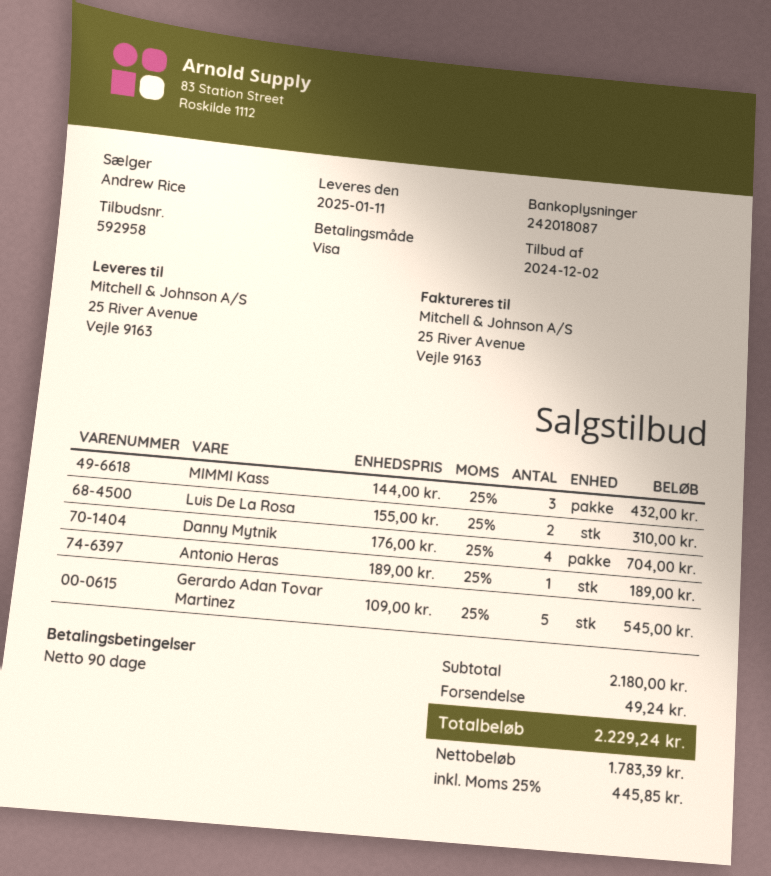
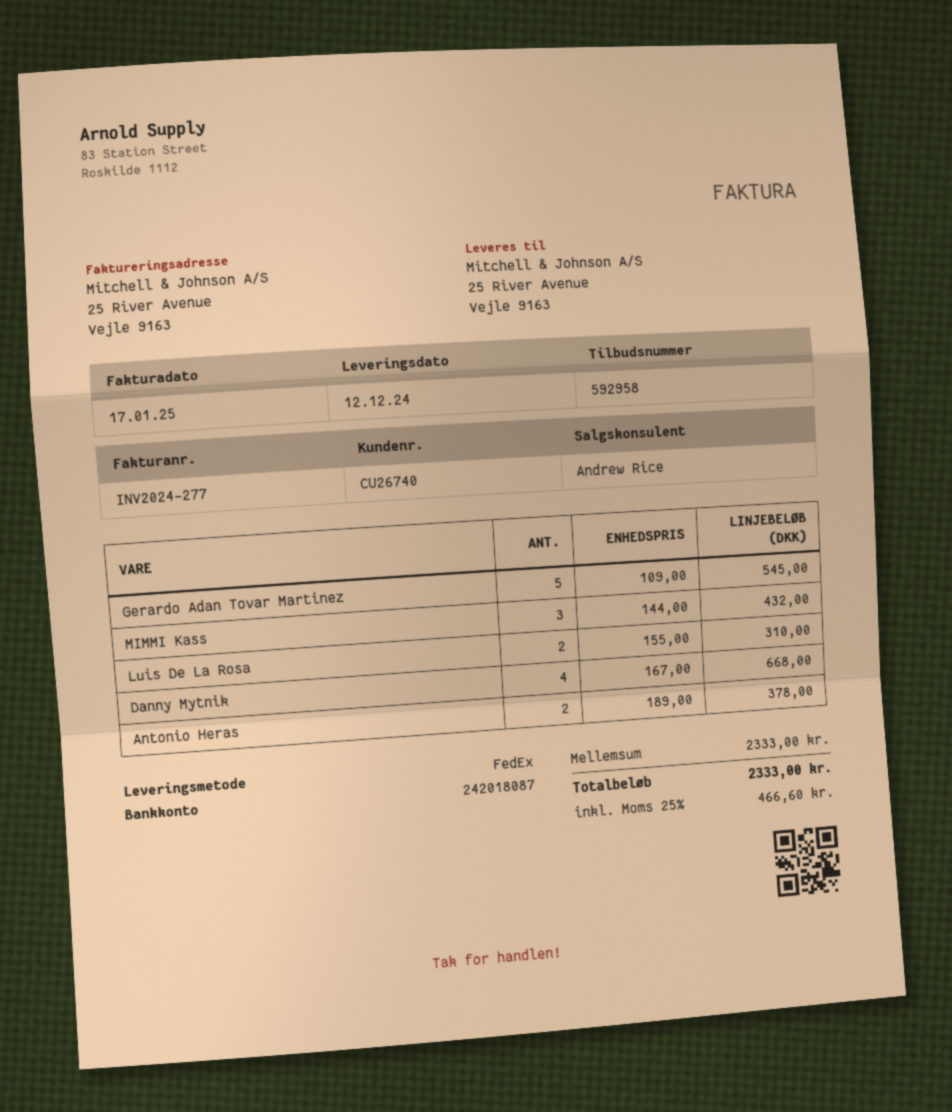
delivery date: 2025-01-11 -> 2024-12-12
Danny Mytnik: 4 x 176.00 = 704.00 -> 4 x 167.00 = 668.00
Antonio Heras: 1 x 189.00 = 189.00 -> 2 x 189.00 = 378.00
subtotal: 2180.00 -> 2333.00
shipping: 49.24 -> none
tax: 25% = 445.85 -> 25% = 466.60
total: 2229.24 -> 2333.00

